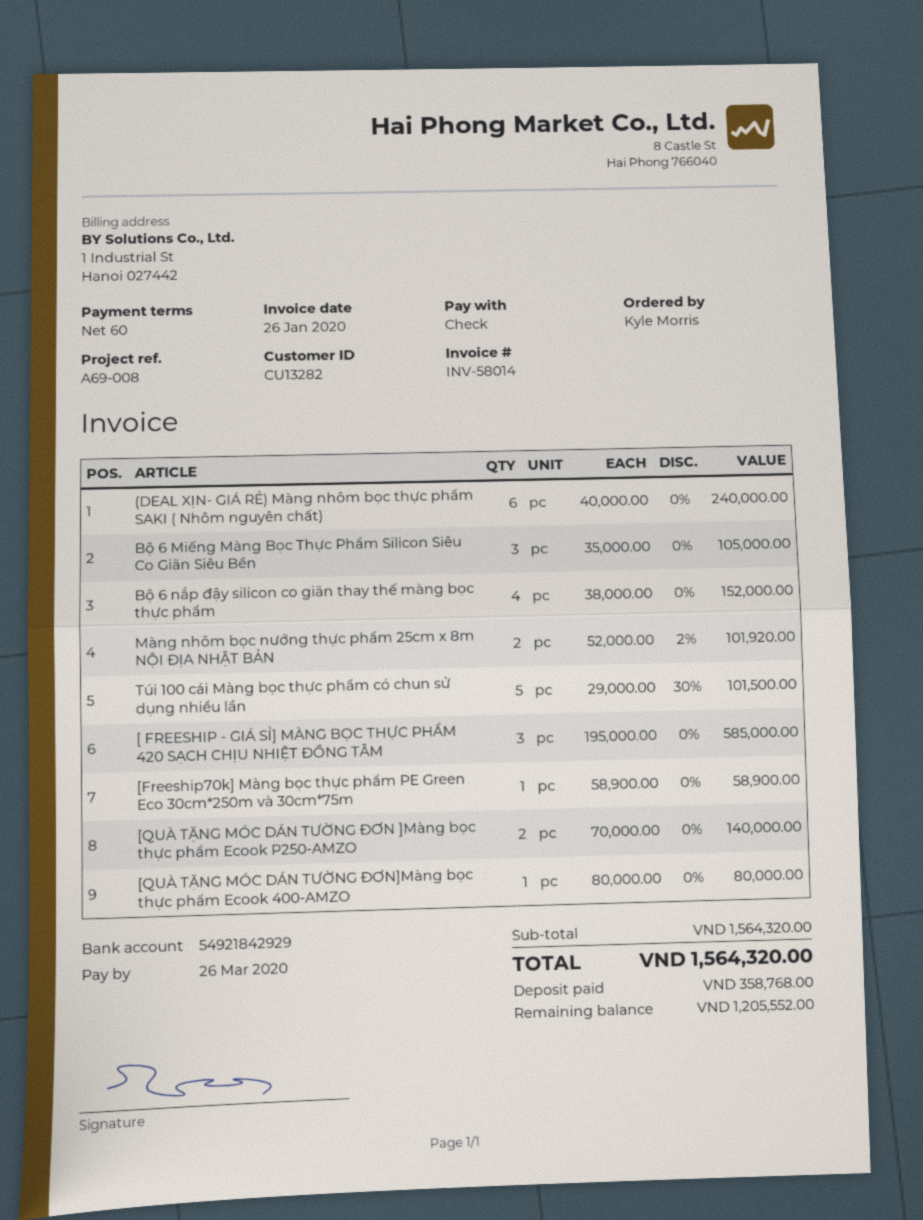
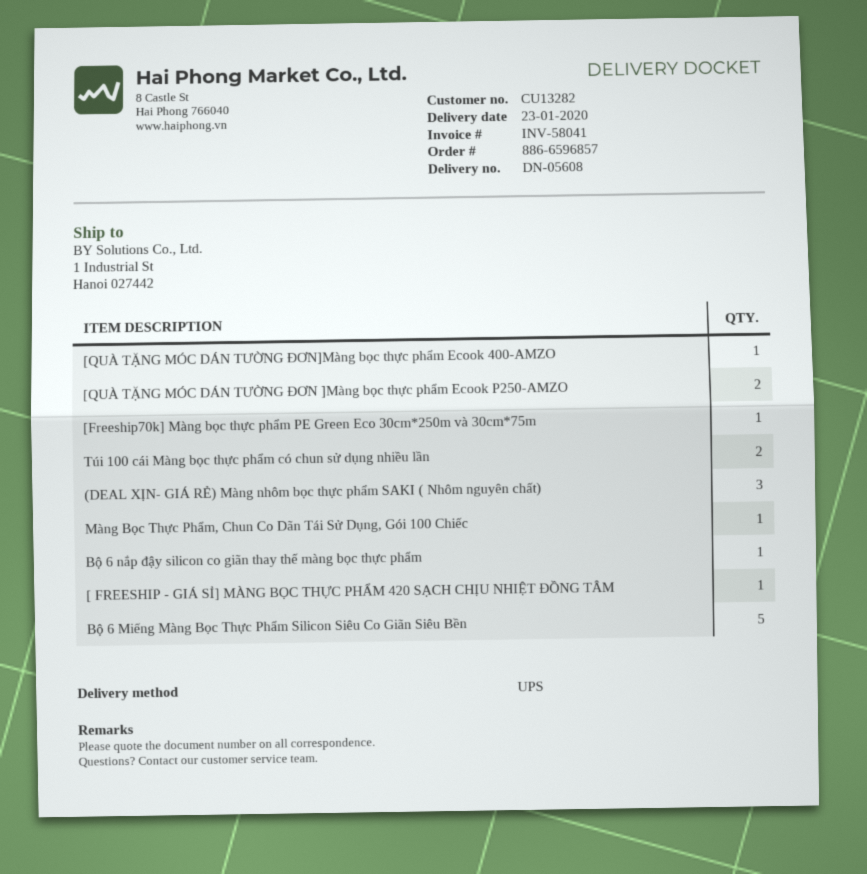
invoice number: INV-58014 -> INV-58041
(DEAL XỊN- GIÁ RẺ) Màng nhôm bọc thực phẩm SAKI ( Nhôm nguyên chất): 6 -> 3
Bộ 6 Miếng Màng Bọc Thực Phẩm Silicon Siêu Co Giãn Siêu Bền: 3 -> 5
Bộ 6 nắp đậy silicon co giãn thay thế màng bọc thực phẩm: 4 -> 1
Màng nhôm bọc nướng thực phẩm 25cm x 8m NỘI ĐỊA NHẬT BẢN: 2 -> none
Túi 100 cái Màng bọc thực phẩm có chun sử dụng nhiều lần: 5 -> 2
[ FREESHIP - GIÁ SỈ] MÀNG BỌC THỰC PHẨM 420 SẠCH CHỊU NHIỆT ĐỒNG TÂM: 3 -> 1
Màng Bọc Thực Phẩm, Chun Co Dãn Tái Sử Dụng, Gói 100 Chiếc: none -> 1

